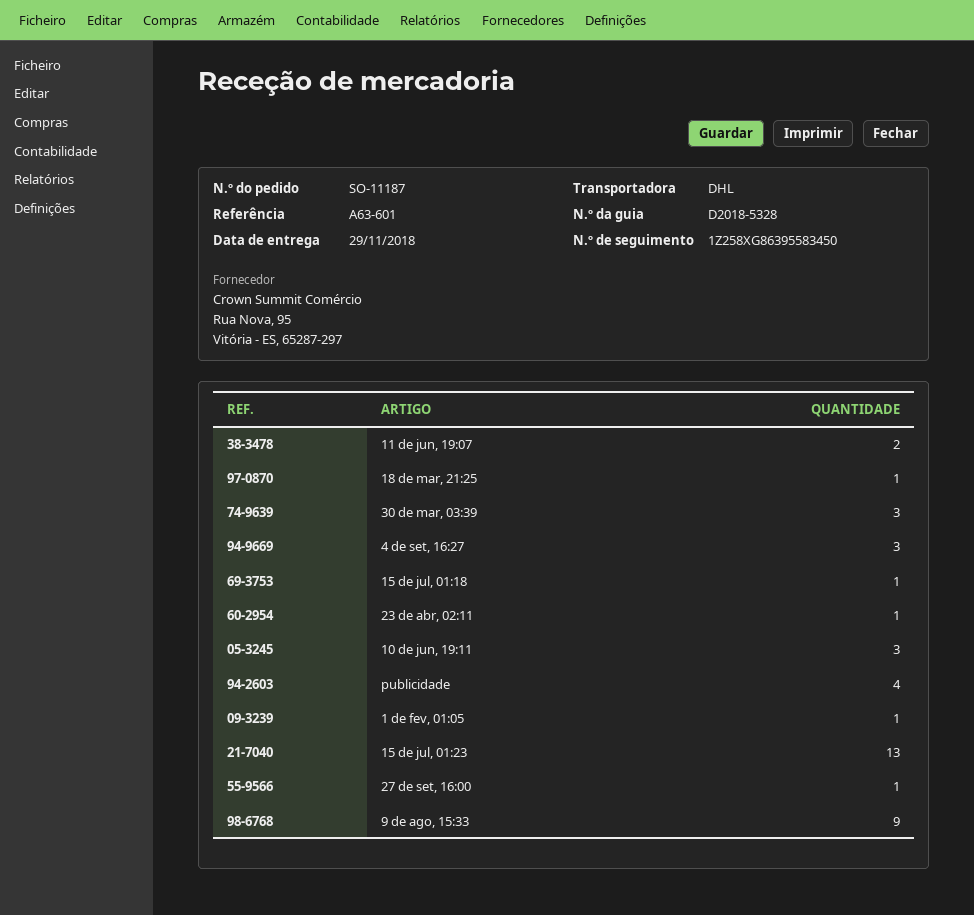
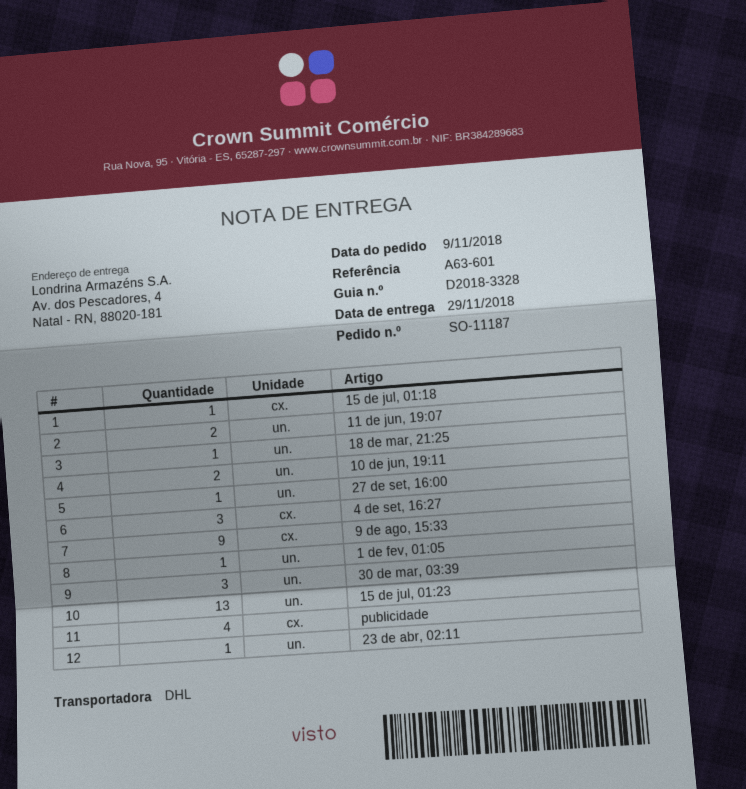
delivery note number: D2018-5328 -> D2018-3328
10 de jun, 19:11: 3 -> 2

